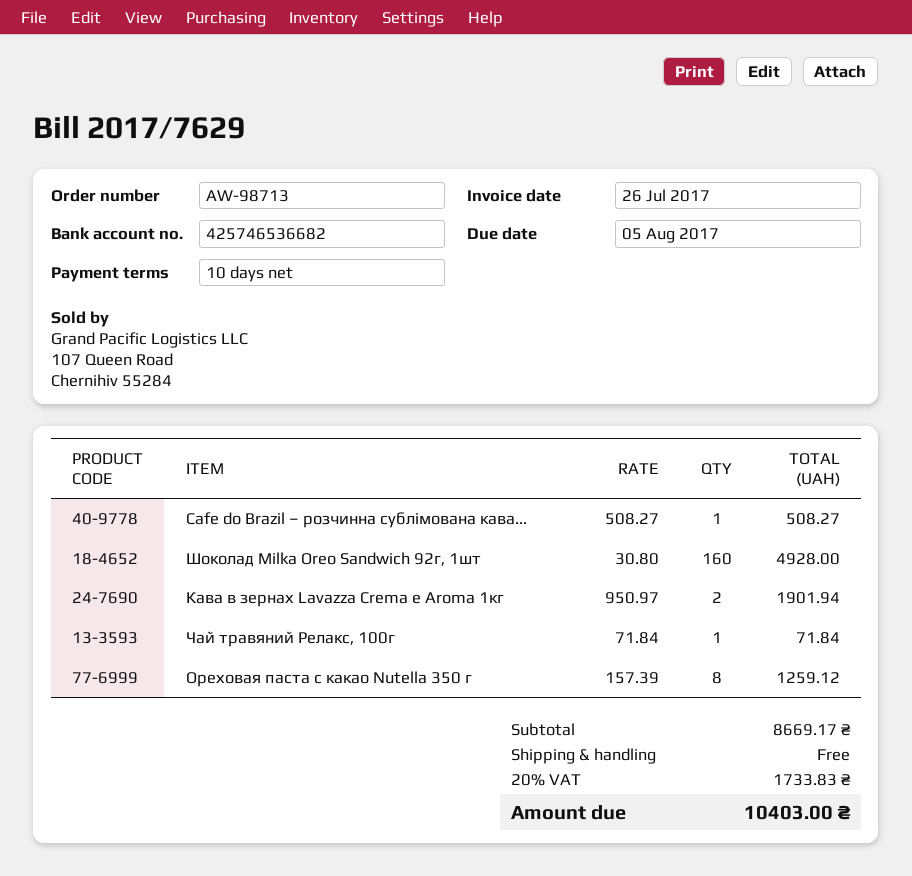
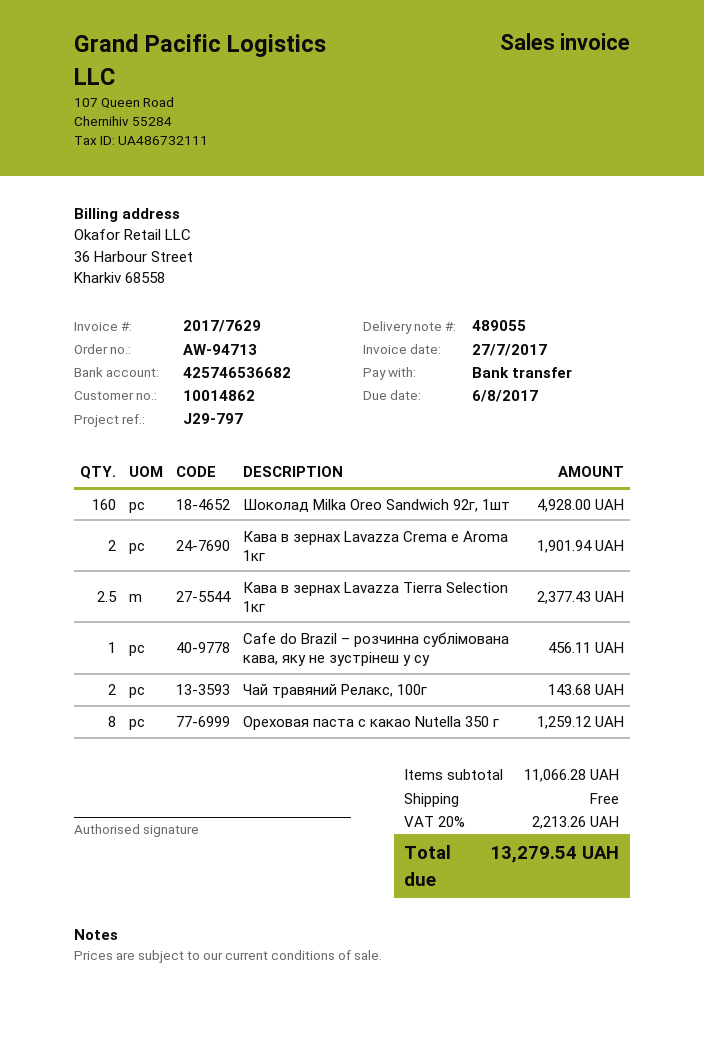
order number: AW-98713 -> AW-94713
invoice date: 2017-07-26 -> 2017-07-27
due date: 2017-08-05 -> 2017-08-06
Cafe do Brazil – розчинна сублімована кава...: 1 for 508.27 -> 1 for 456.11
Чай травяний Релакс, 100г: 1 for 71.84 -> 2 for 143.68
Кава в зернах Lavazza Tierra Selection 1кг: none -> 2.5 for 2377.43
subtotal: 8669.17 -> 11066.28
tax: 20% = 1733.83 -> 20% = 2213.26
total: 10403.00 -> 13279.54

